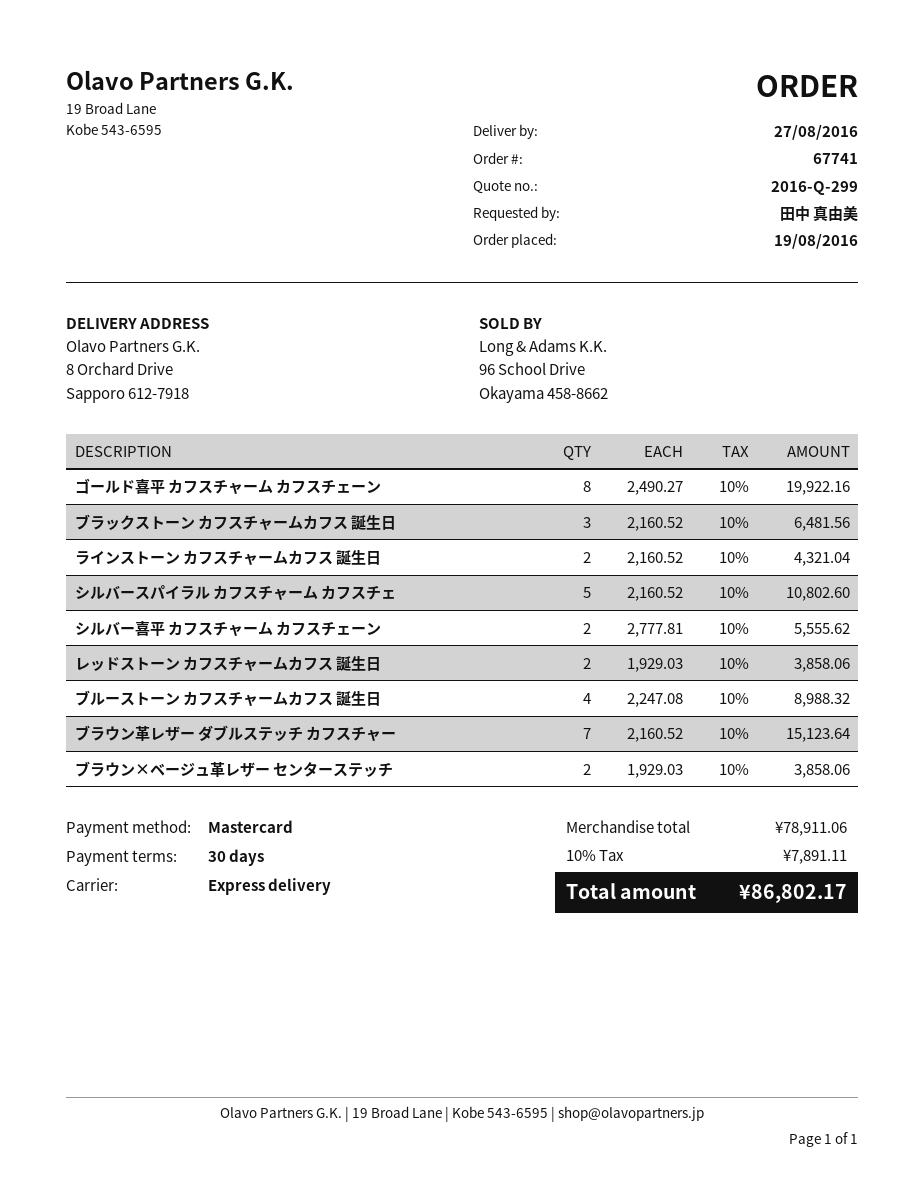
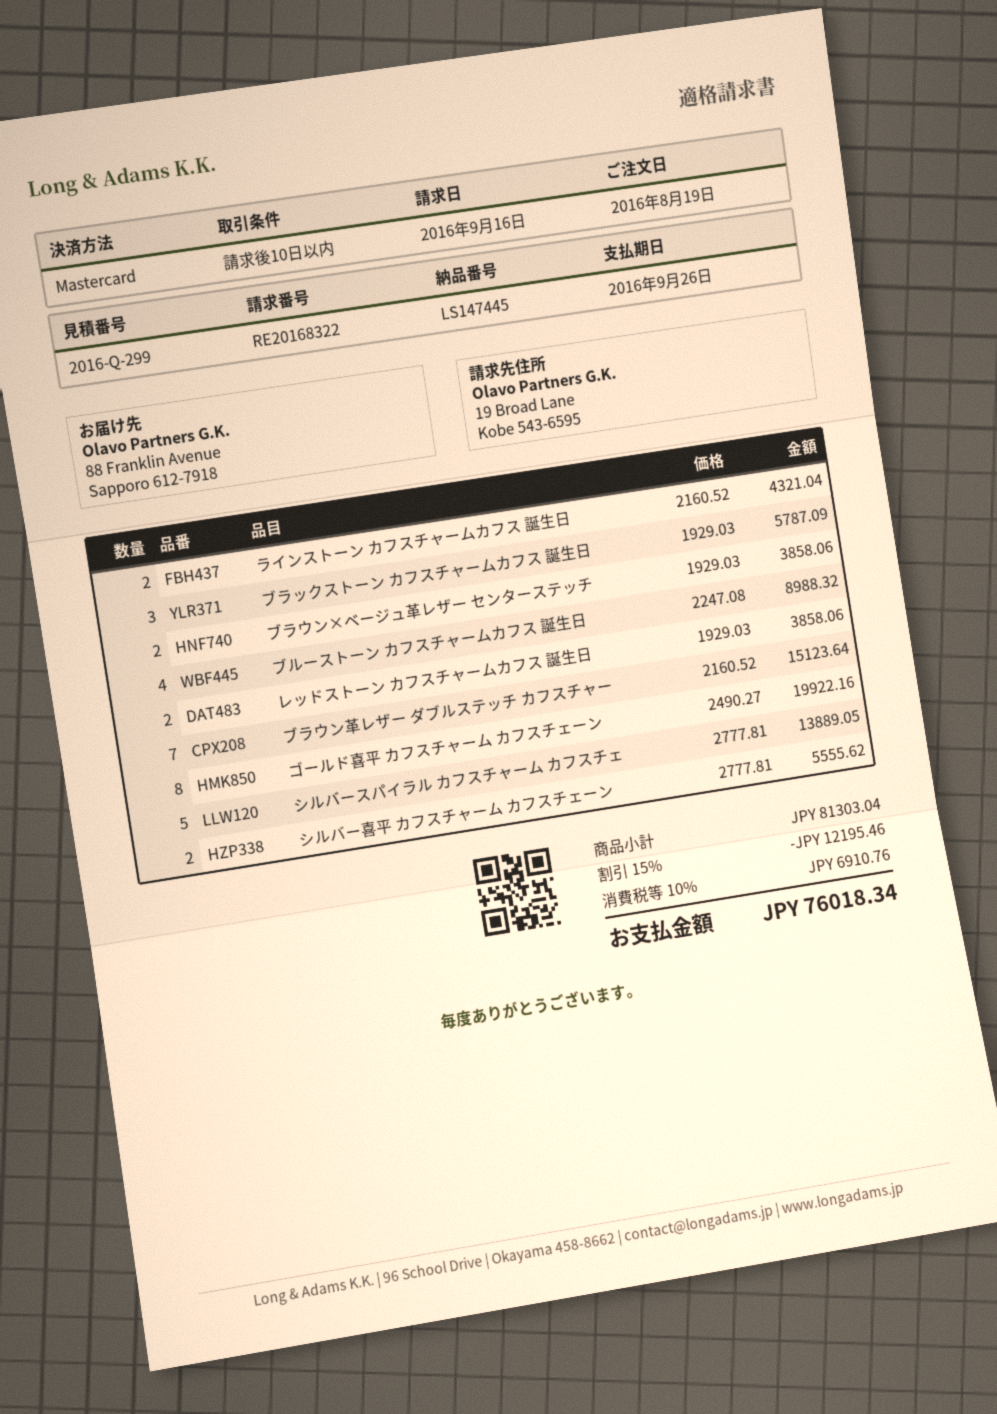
payment terms: 30 days -> 10 days
ship to: 8 Orchard Drive, Sapporo 612-7918 -> 88 Franklin Avenue, Sapporo 612-7918
ブラックストーン カフスチャームカフス 誕生日: 3 x 2160.52 = 6481.56 -> 3 x 1929.03 = 5787.09
シルバースパイラル カフスチャーム カフスチェ: 5 x 2160.52 = 10802.60 -> 5 x 2777.81 = 13889.05
subtotal: 78911.06 -> 81303.04
discount: none -> 15% = 12195.46
tax: 10% = 7891.11 -> 10% = 6910.76
total: 86802.17 -> 76018.34

